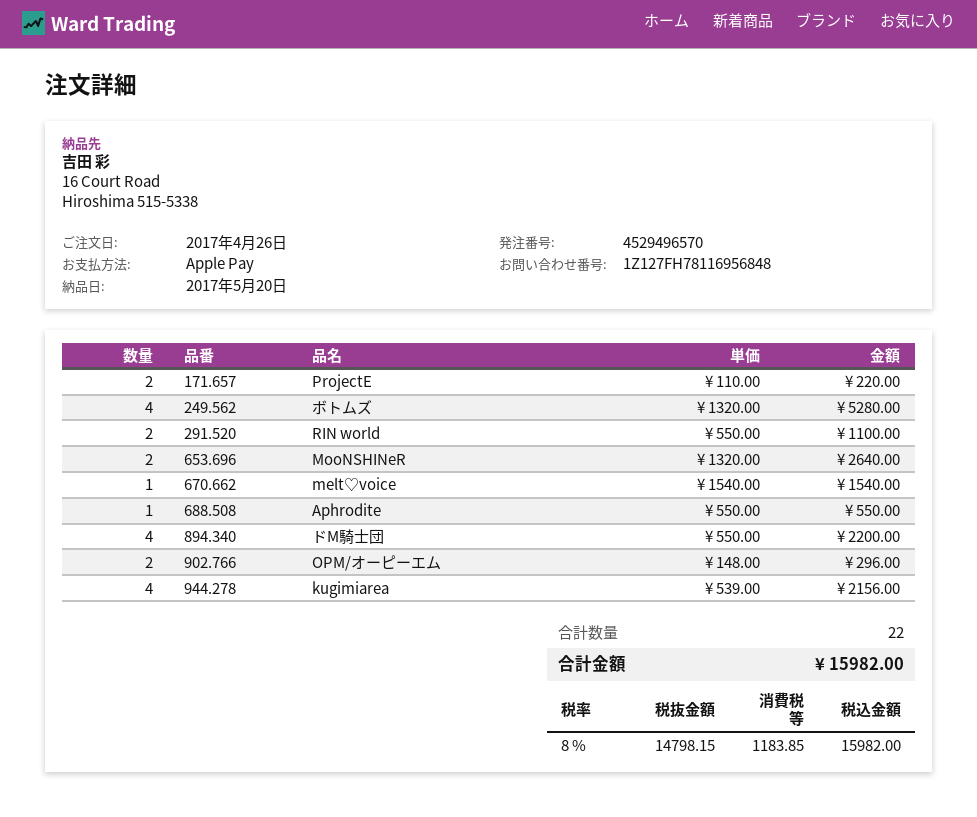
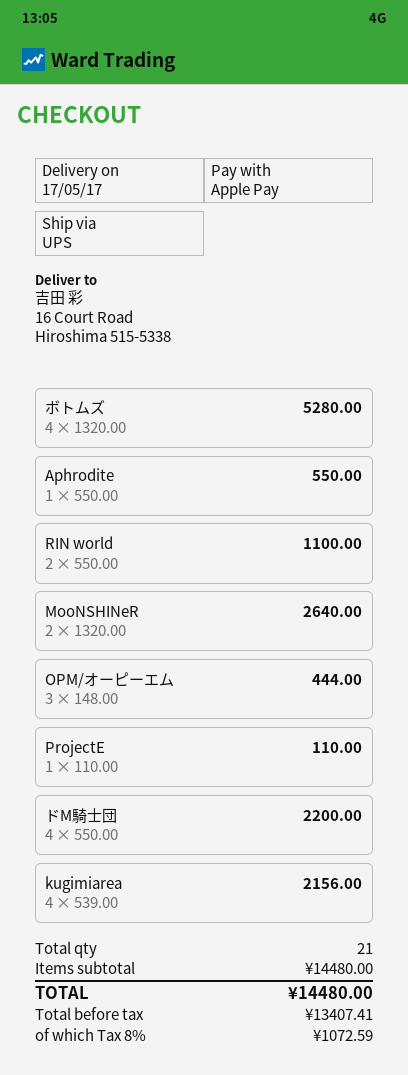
delivery date: 2017-05-20 -> 2017-05-17
ProjectE: 2 x 110.00 = 220.00 -> 1 x 110.00 = 110.00
melt♡voice: 1 x 1540.00 = 1540.00 -> none
OPM/オーピーエム: 2 x 148.00 = 296.00 -> 3 x 148.00 = 444.00
total quantity: 22 -> 21
net: 14798.15 -> 13407.41
tax: 8% = 1183.85 -> 8% = 1072.59
total: 15982.00 -> 14480.00

